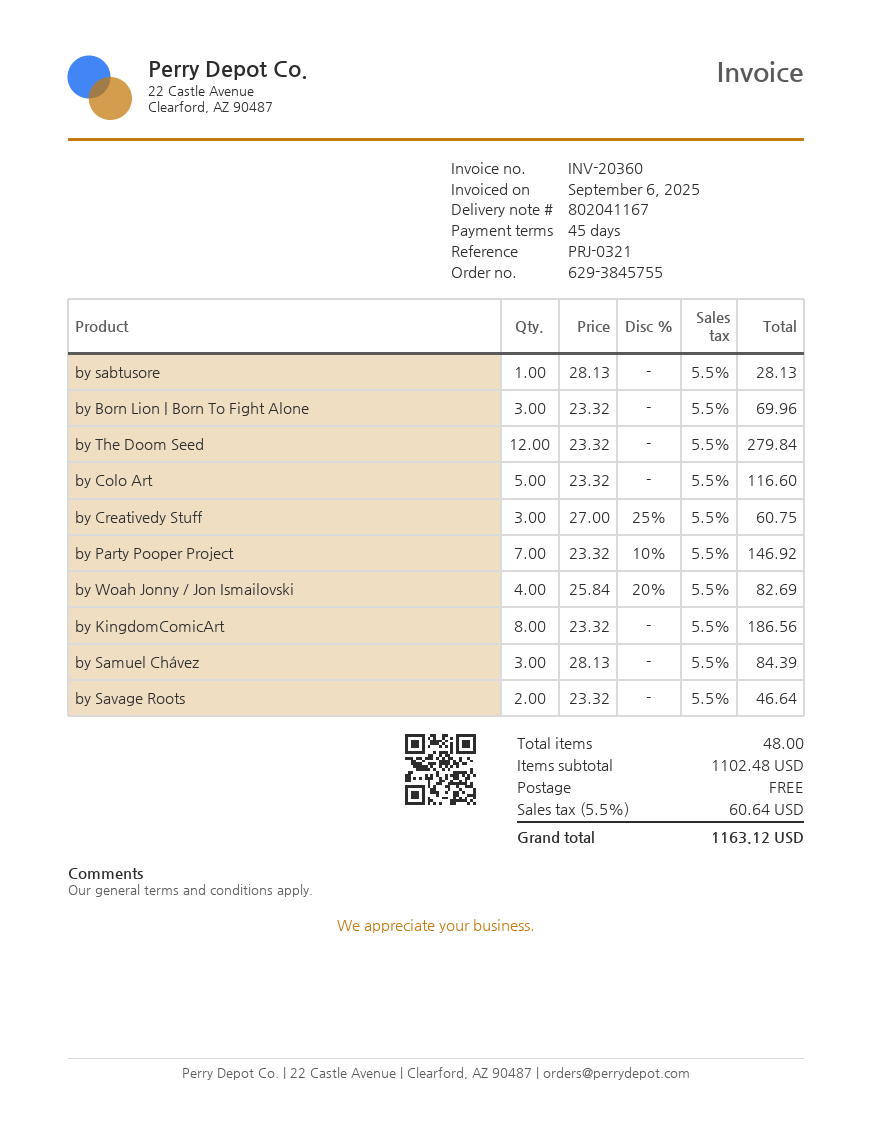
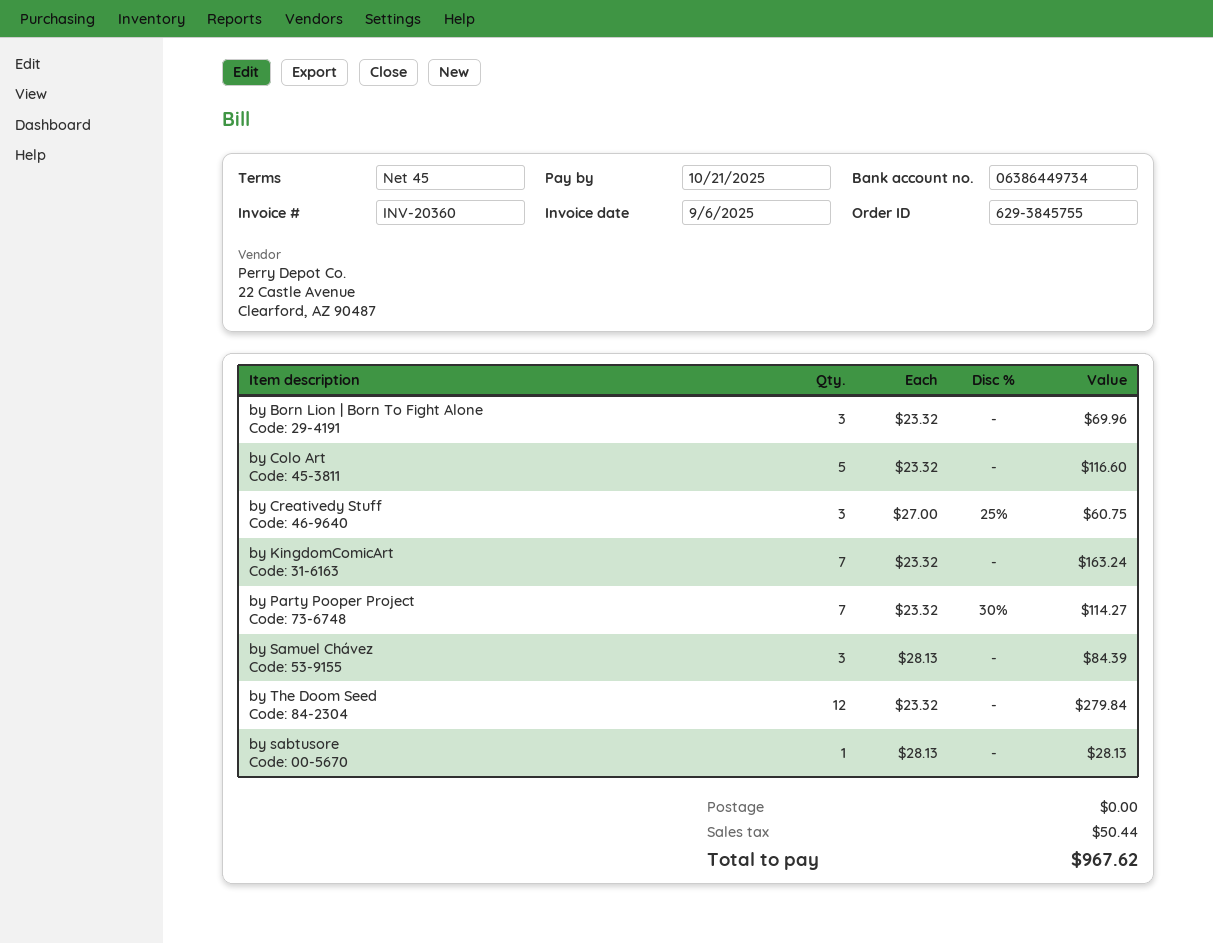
by Party Pooper Project: 7 x 23.32 - 10% = 146.92 -> 7 x 23.32 - 30% = 114.27
by Woah Jonny / Jon Ismailovski: 4 x 25.84 - 20% = 82.69 -> none
by KingdomComicArt: 8 x 23.32 = 186.56 -> 7 x 23.32 = 163.24
by Savage Roots: 2 x 23.32 = 46.64 -> none
tax: 60.64 -> 50.44
total: 1163.12 -> 967.62

